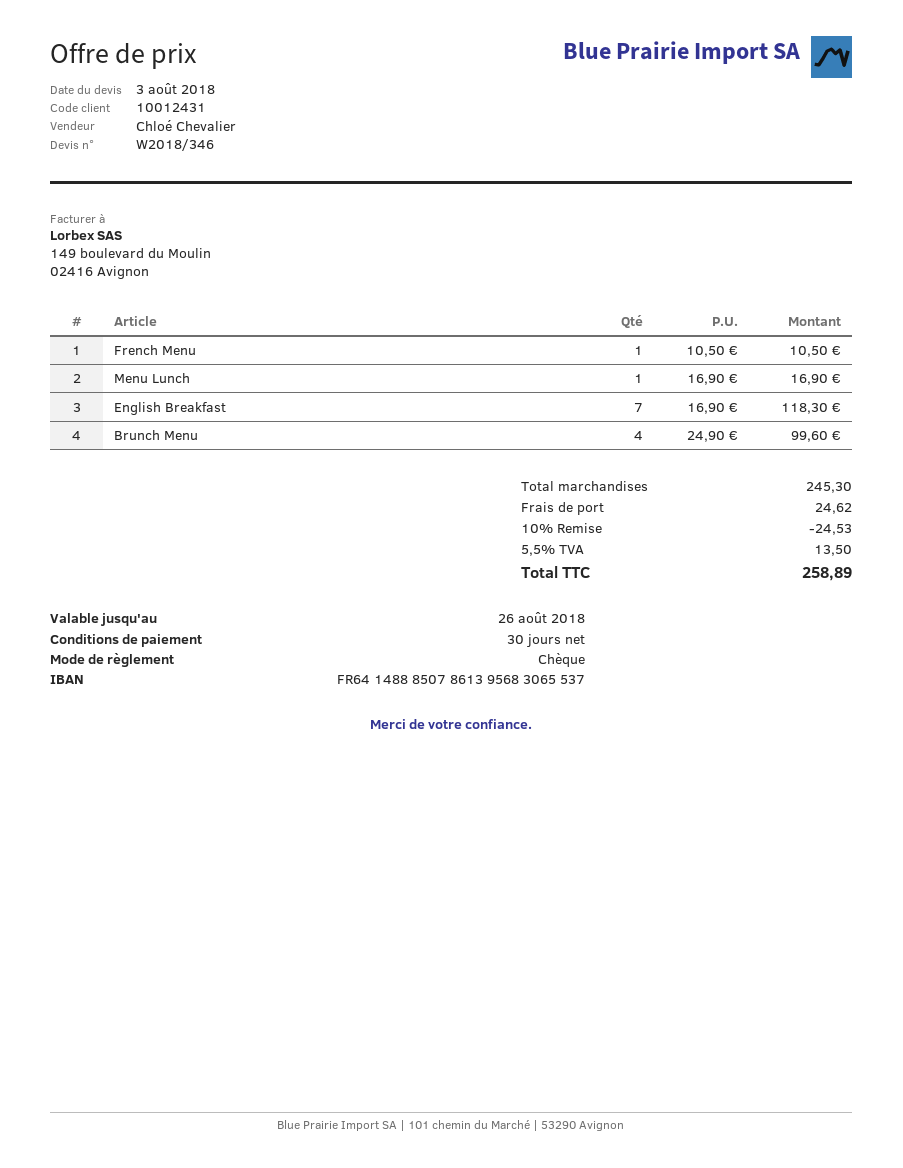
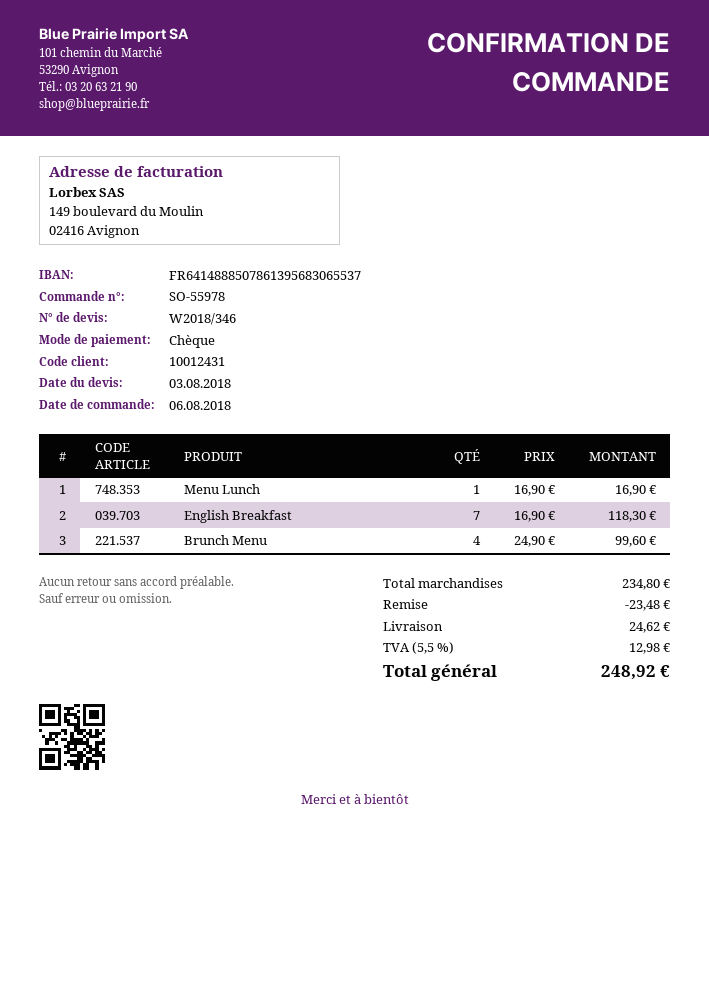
French Menu: 1 x 10.50 = 10.50 -> none
subtotal: 245.30 -> 234.80
discount: 24.53 -> 23.48
tax: 5.5% = 13.50 -> 5.5% = 12.98
total: 258.89 -> 248.92

